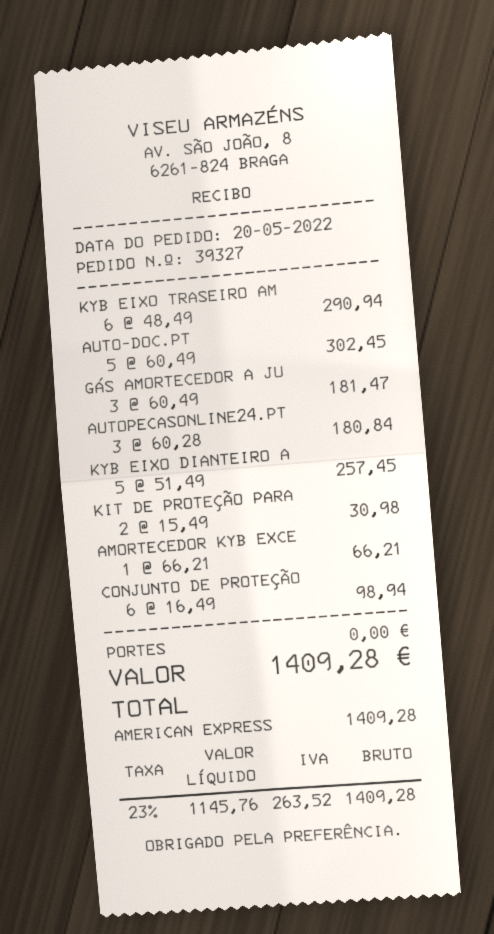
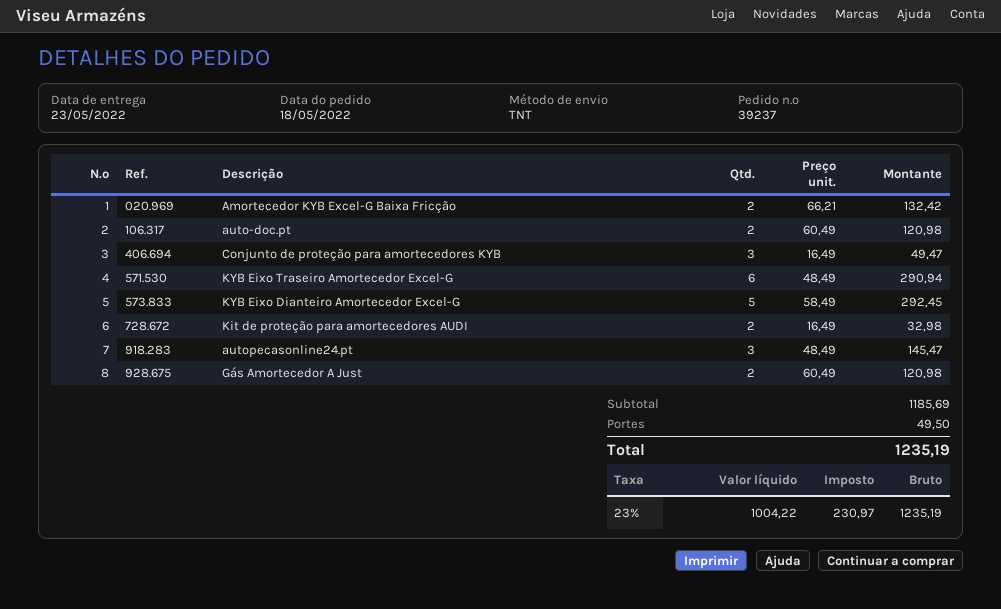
order number: 39327 -> 39237
order date: 2022-05-20 -> 2022-05-18
AUTO-DOC.PT: 5 x 60.49 = 302.45 -> 2 x 60.49 = 120.98
GÁS AMORTECEDOR A JU: 3 x 60.49 = 181.47 -> 2 x 60.49 = 120.98
AUTOPECASONLINE24.PT: 3 x 60.28 = 180.84 -> 3 x 48.49 = 145.47
KYB EIXO DIANTEIRO A: 5 x 51.49 = 257.45 -> 5 x 58.49 = 292.45
KIT DE PROTEÇÃO PARA: 2 x 15.49 = 30.98 -> 2 x 16.49 = 32.98
AMORTECEDOR KYB EXCE: 1 x 66.21 = 66.21 -> 2 x 66.21 = 132.42
CONJUNTO DE PROTEÇÃO: 6 x 16.49 = 98.94 -> 3 x 16.49 = 49.47
shipping: 0.00 -> 49.50
net: 1145.76 -> 1004.22
tax: 23% = 263.52 -> 23% = 230.97
total: 1409.28 -> 1235.19

